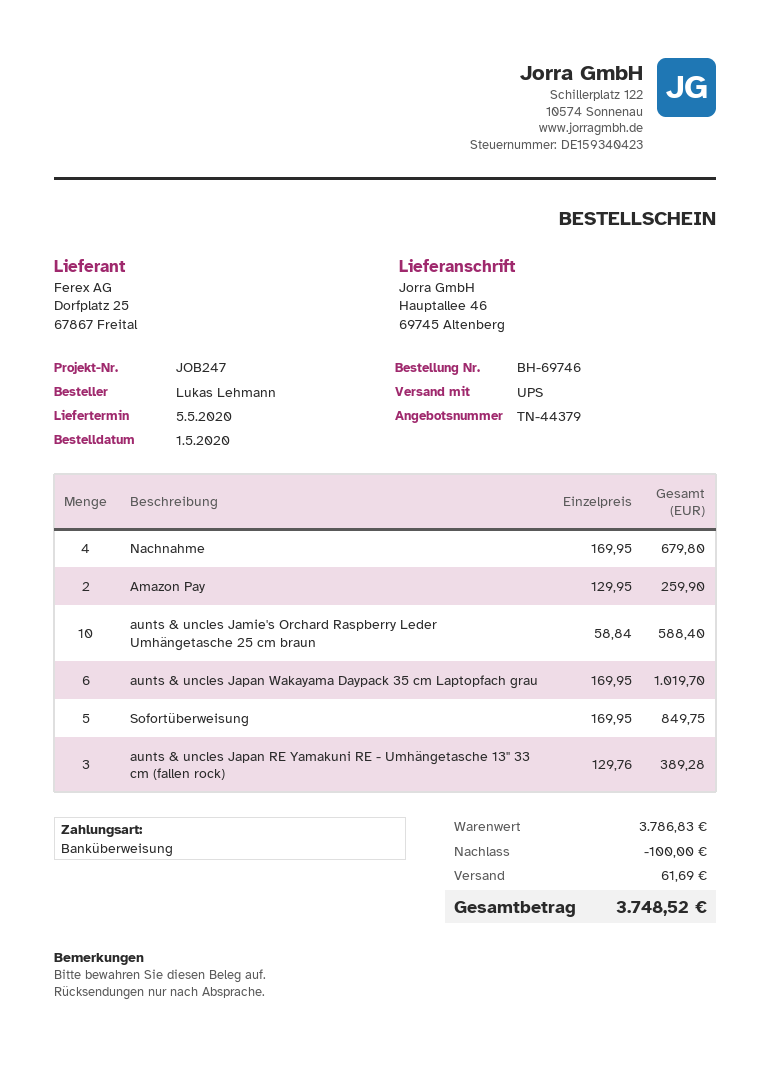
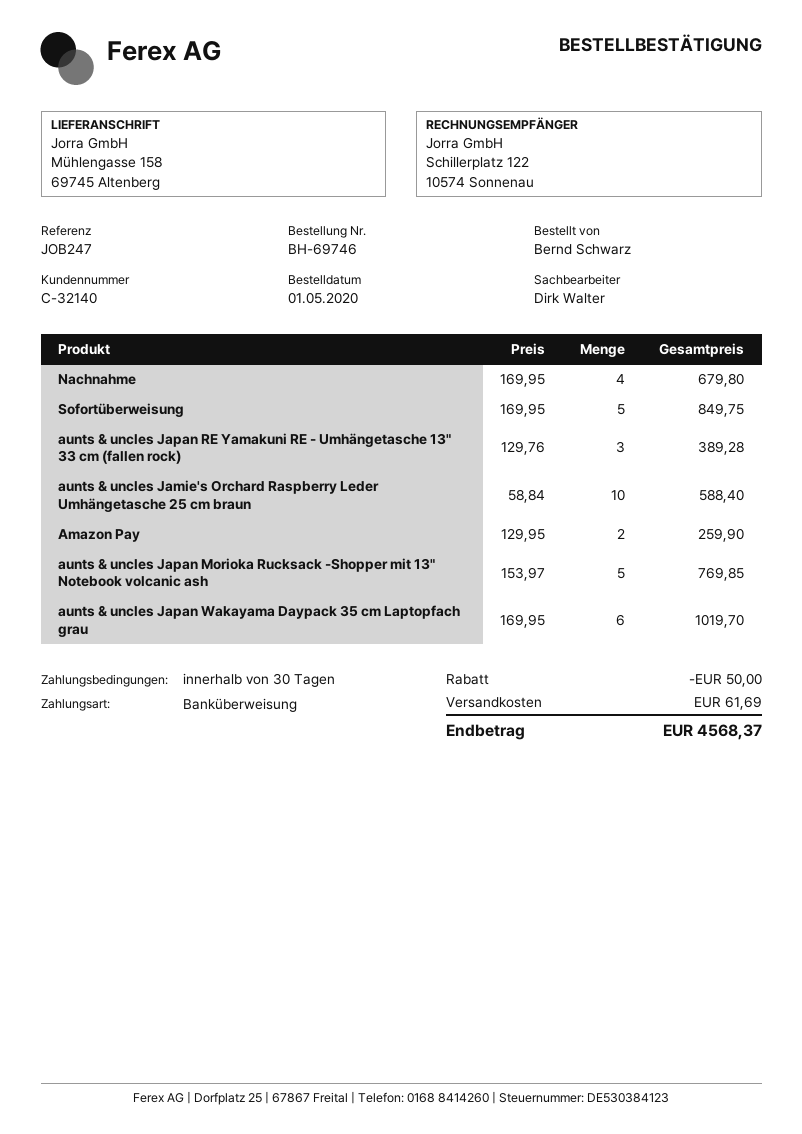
ordered by: Lukas Lehmann -> Bernd Schwarz
ship to: Hauptallee 46, 69745 Altenberg -> Mühlengasse 158, 69745 Altenberg
aunts & uncles Japan Morioka Rucksack -Shopper mit 13" Notebook volcanic ash: none -> 5 x 153.97 = 769.85
discount: 100.00 -> 50.00
total: 3748.52 -> 4568.37

